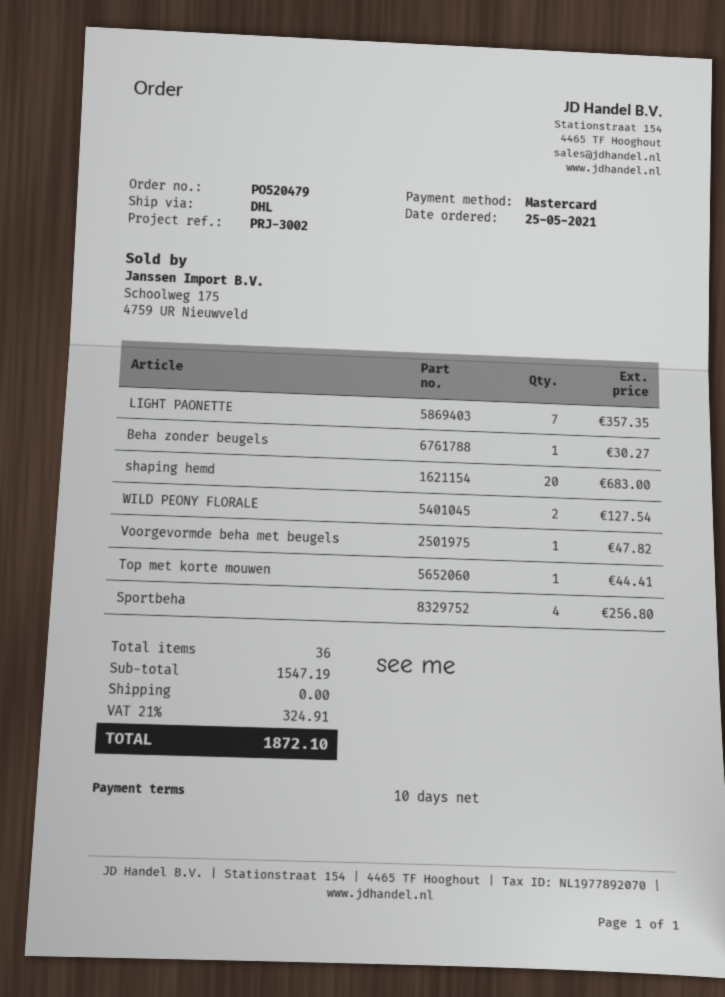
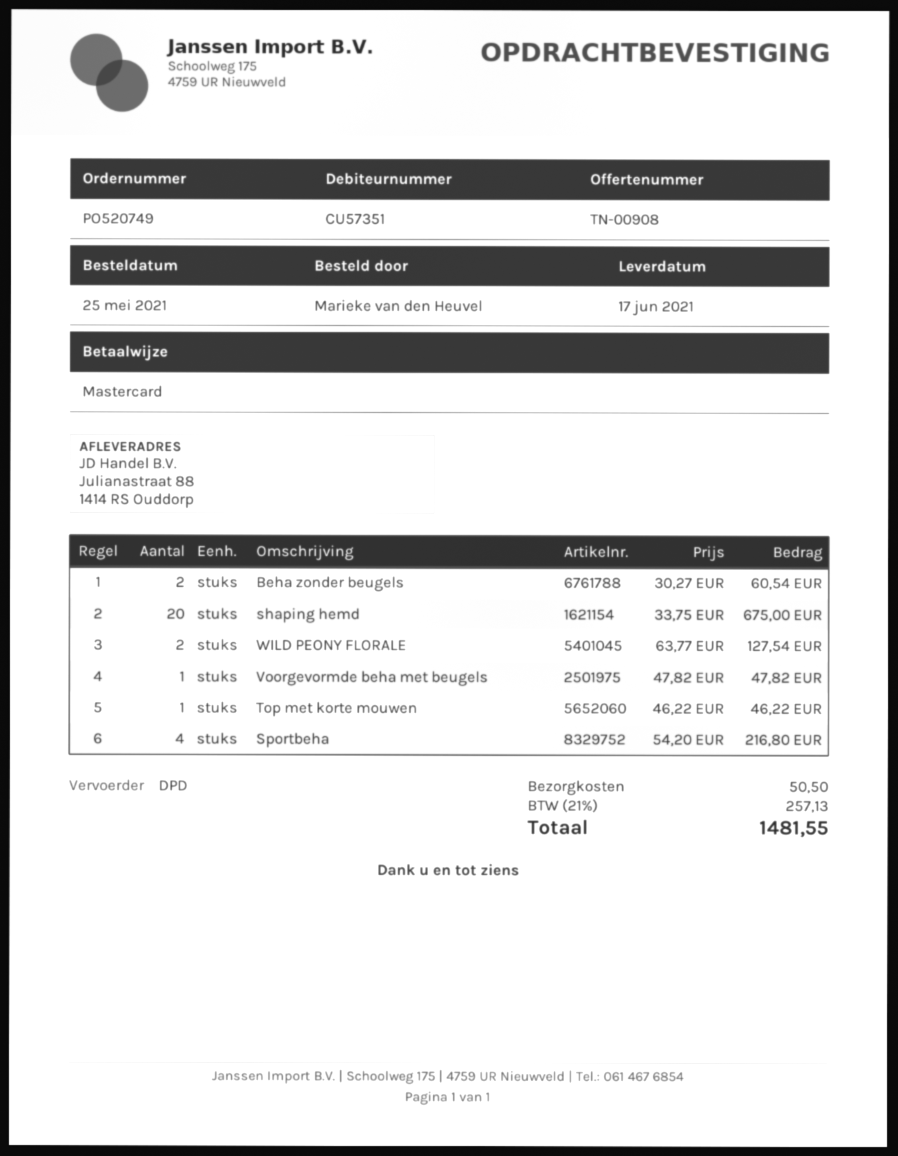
order number: PO520479 -> PO520749
shipping method: DHL -> DPD
LIGHT PAONETTE: 7 for 357.35 -> none
Beha zonder beugels: 1 for 30.27 -> 2 for 60.54
shaping hemd: 20 for 683.00 -> 20 for 675.00
Top met korte mouwen: 1 for 44.41 -> 1 for 46.22
Sportbeha: 4 for 256.80 -> 4 for 216.80
shipping: 0.00 -> 50.50
tax: 21% = 324.91 -> 21% = 257.13
total: 1872.10 -> 1481.55

